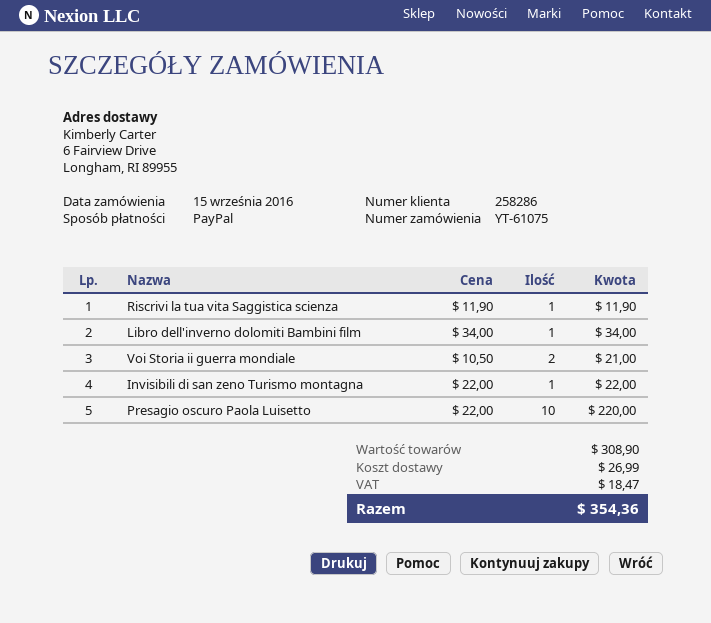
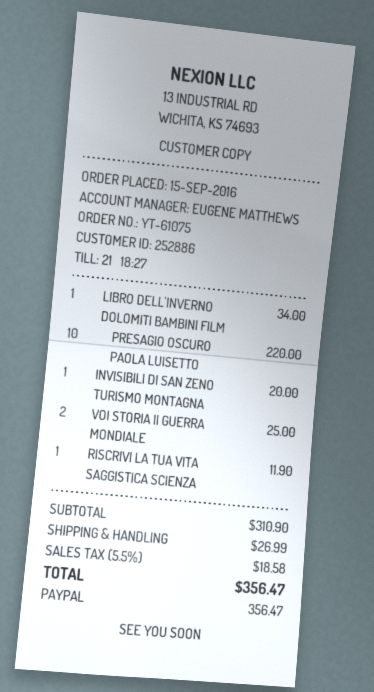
customer number: 258286 -> 252886
Voi Storia ii guerra mondiale: 2 for 21.00 -> 2 for 25.00
Invisibili di san zeno Turismo montagna: 1 for 22.00 -> 1 for 20.00
subtotal: 308.90 -> 310.90
tax: 18.47 -> 18.58
total: 354.36 -> 356.47

